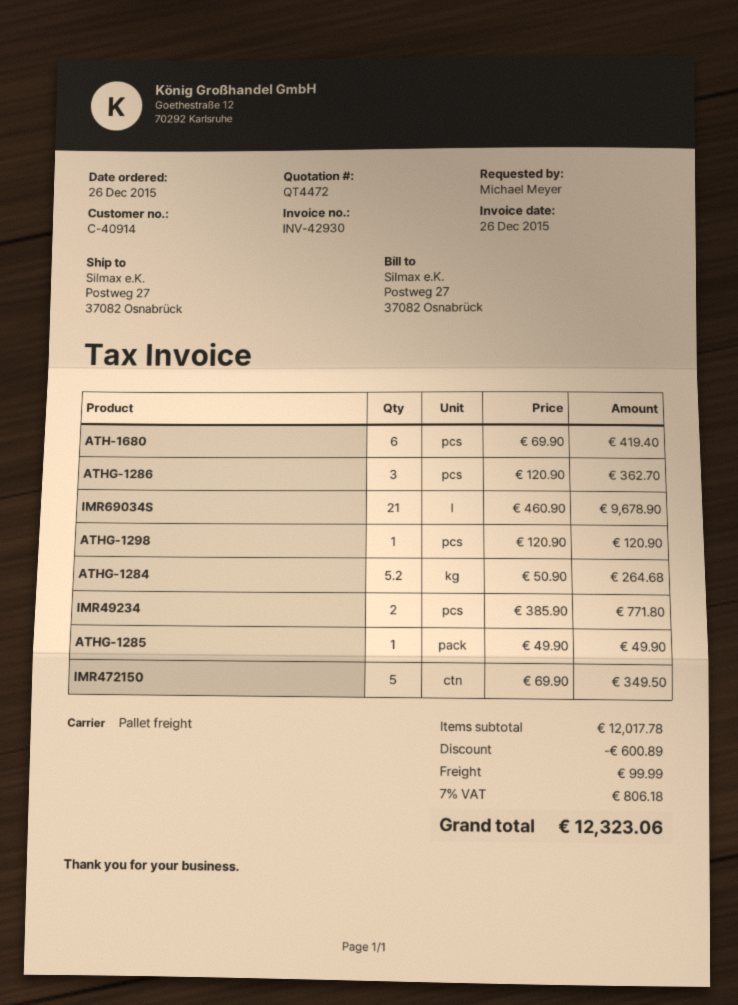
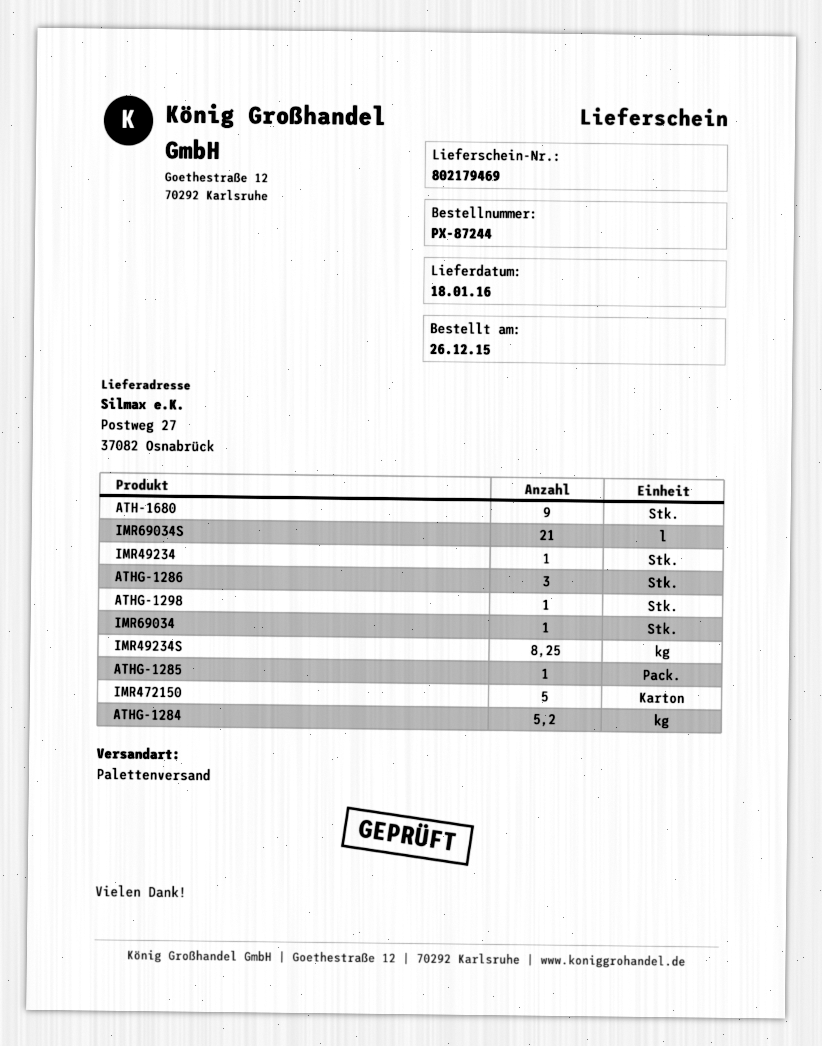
ATH-1680: 6 -> 9
IMR49234: 2 -> 1
IMR69034: none -> 1
IMR49234S: none -> 8.25

